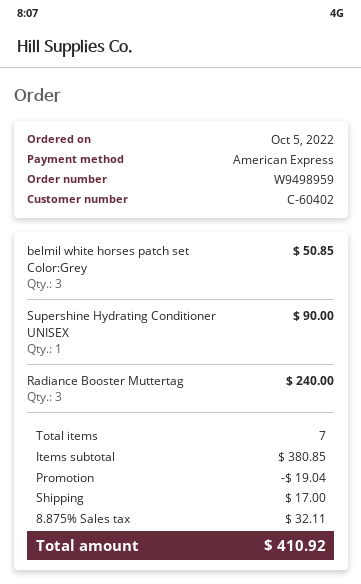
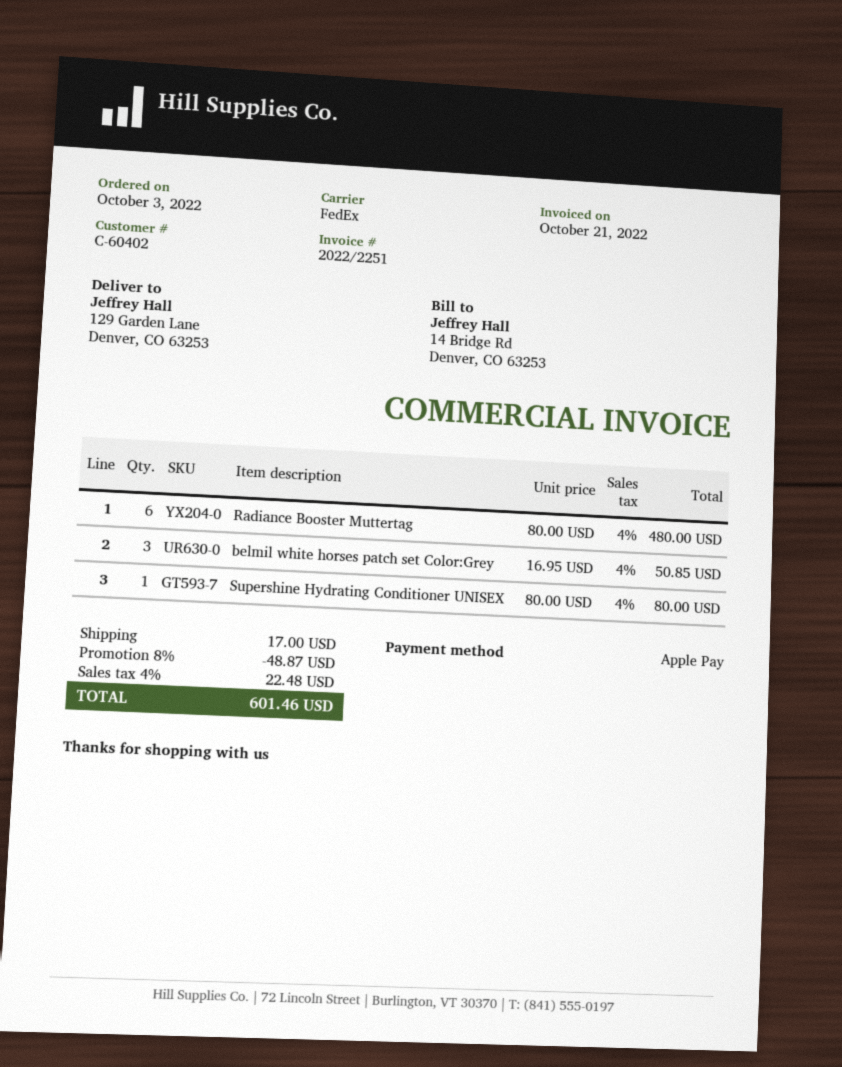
order date: 2022-10-05 -> 2022-10-03
payment method: American Express -> Apple Pay
Supershine Hydrating Conditioner UNISEX: 1 for 90.00 -> 1 for 80.00
Radiance Booster Muttertag: 3 for 240.00 -> 6 for 480.00
discount: 19.04 -> 48.87
tax: 8.875% = 32.11 -> 4% = 22.48
total: 410.92 -> 601.46

